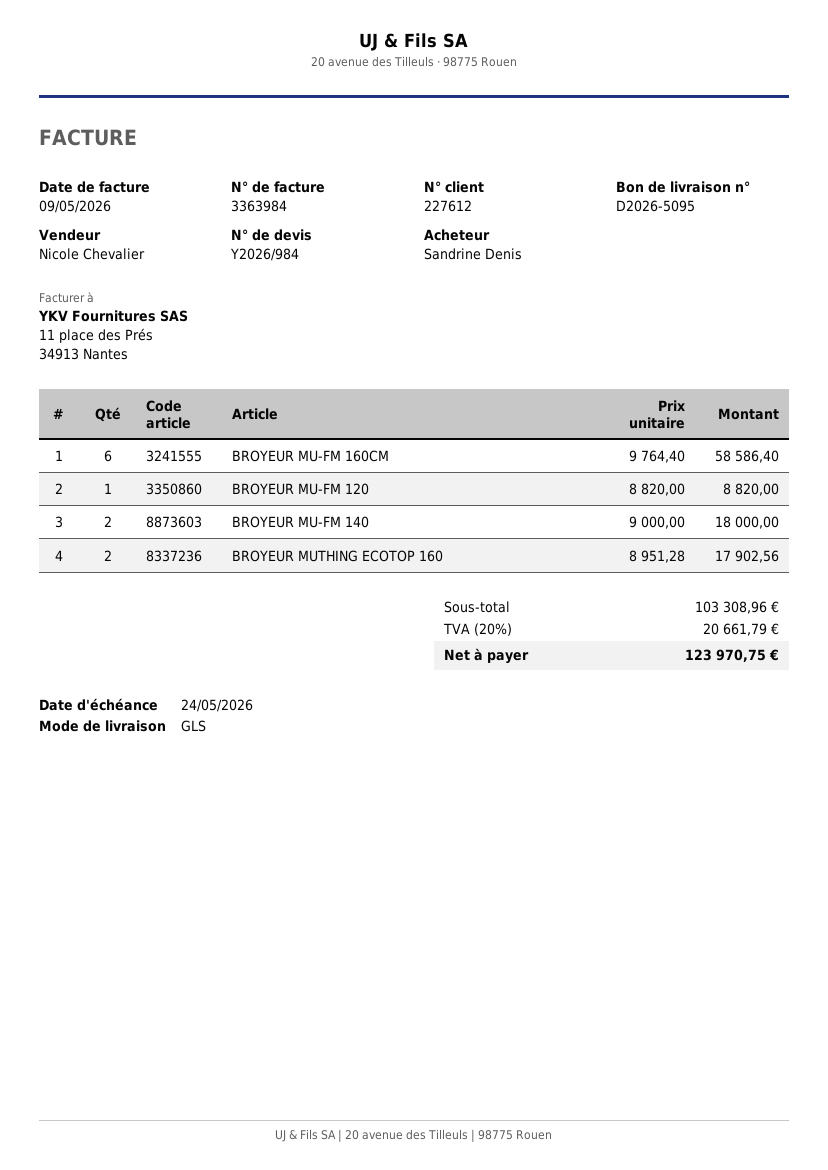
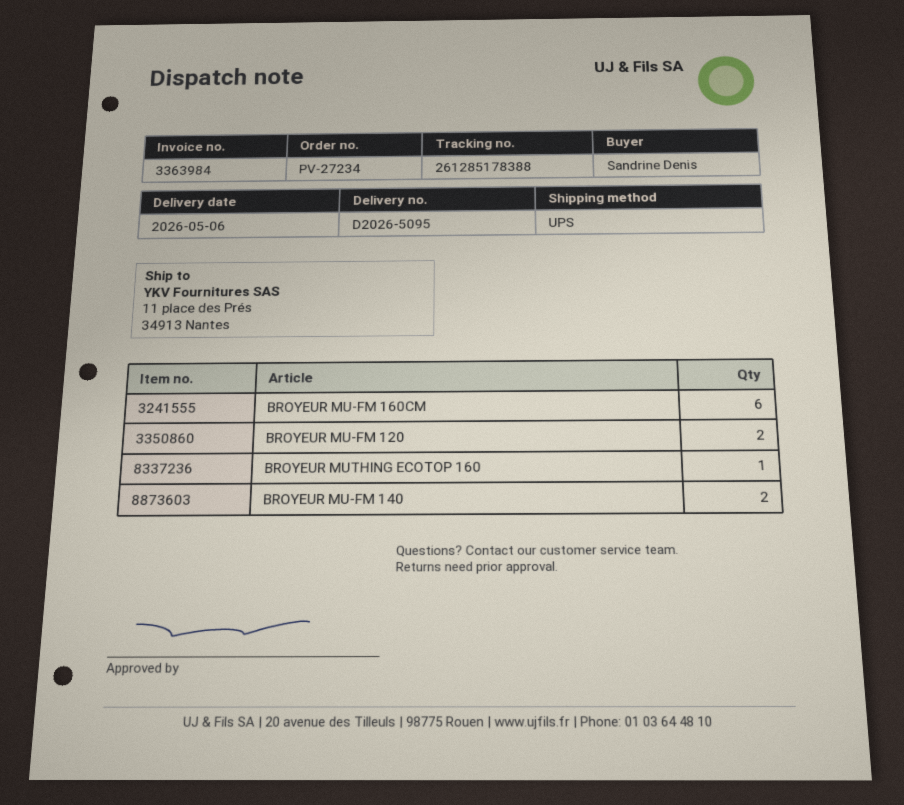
shipping method: GLS -> UPS
BROYEUR MU-FM 120: 1 -> 2
BROYEUR MUTHING ECOTOP 160: 2 -> 1

